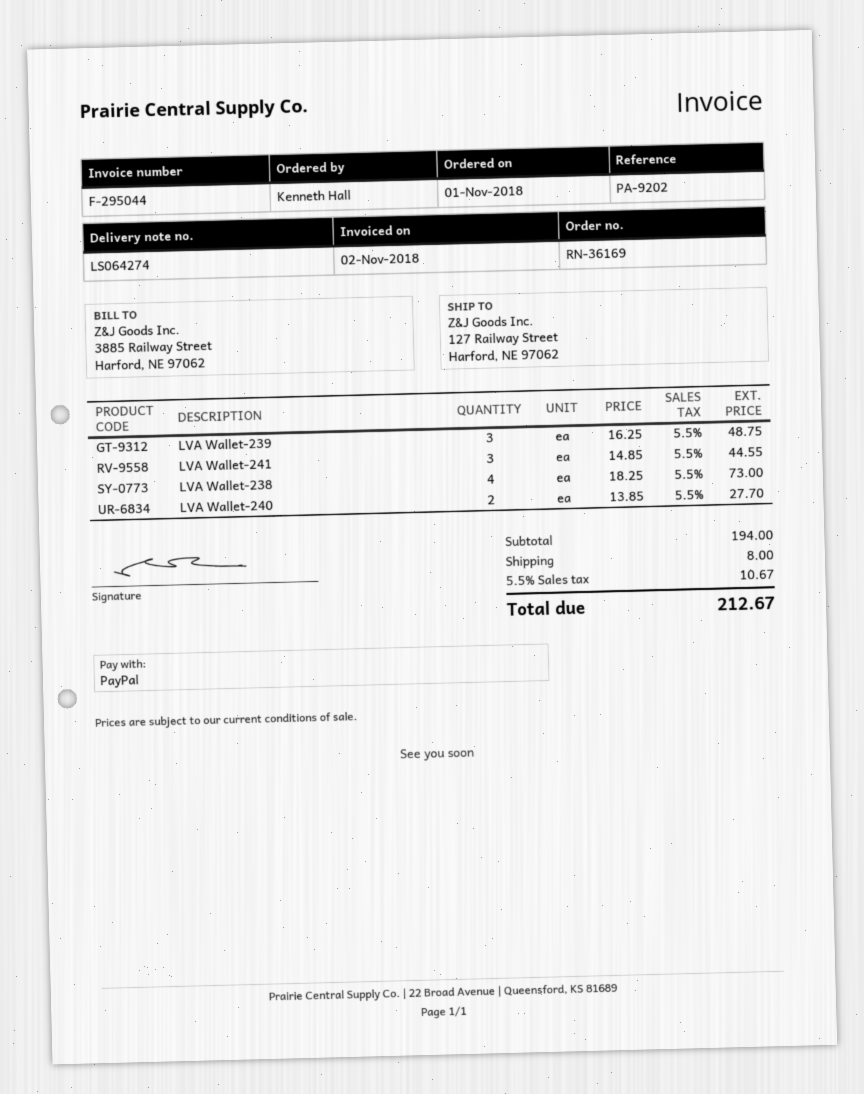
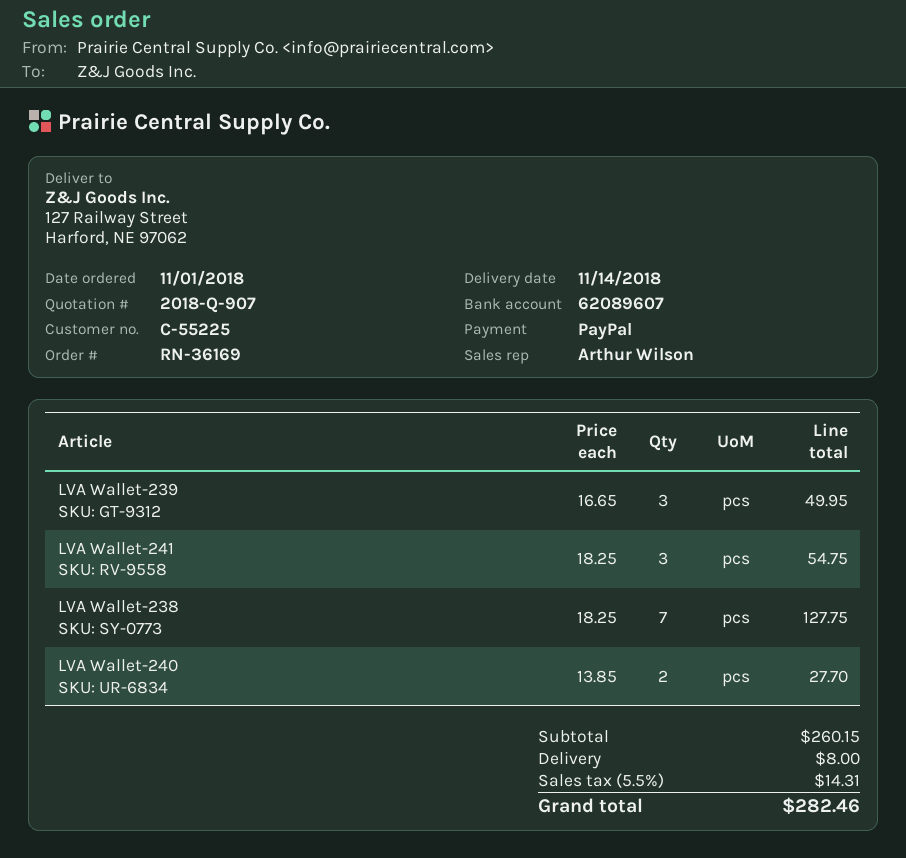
LVA Wallet-239: 3 x 16.25 = 48.75 -> 3 x 16.65 = 49.95
LVA Wallet-241: 3 x 14.85 = 44.55 -> 3 x 18.25 = 54.75
LVA Wallet-238: 4 x 18.25 = 73.00 -> 7 x 18.25 = 127.75
subtotal: 194.00 -> 260.15
tax: 5.5% = 10.67 -> 5.5% = 14.31
total: 212.67 -> 282.46

